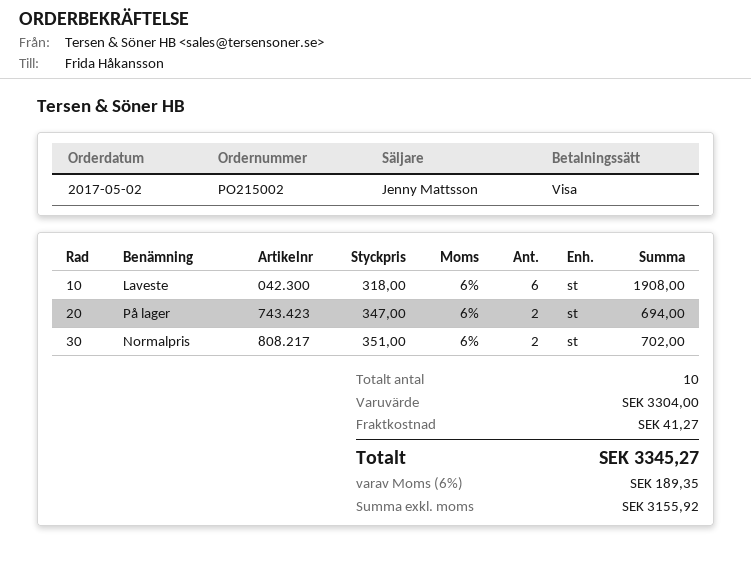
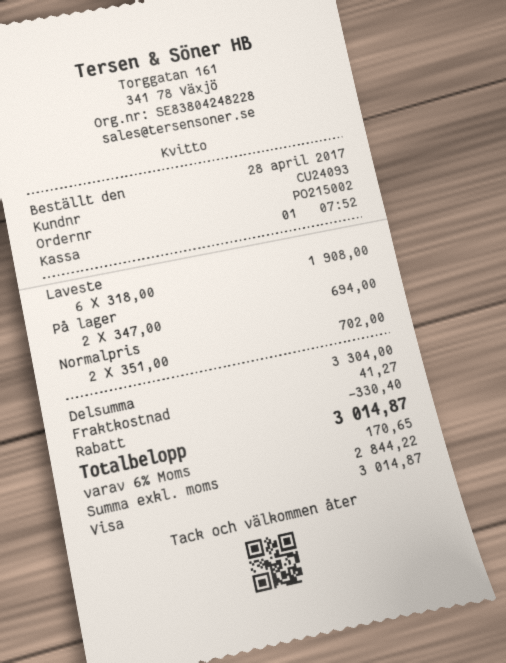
order date: 2017-05-02 -> 2017-04-28
discount: none -> 330.40
net: 3155.92 -> 2844.22
tax: 6% = 189.35 -> 6% = 170.65
total: 3345.27 -> 3014.87

